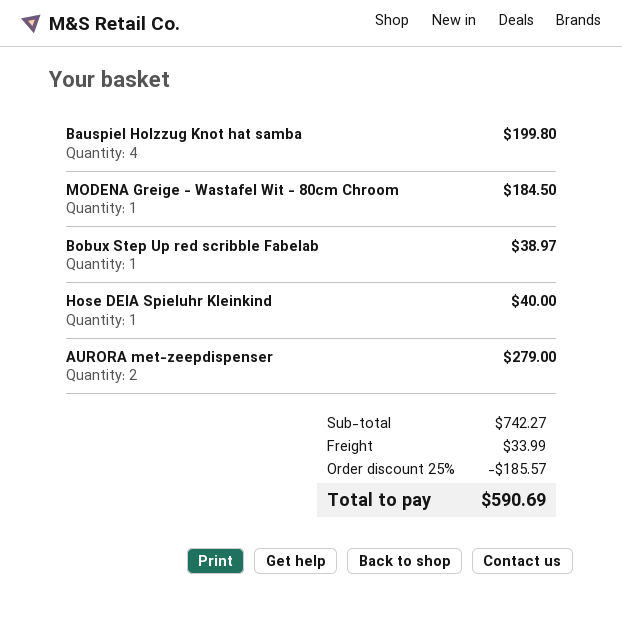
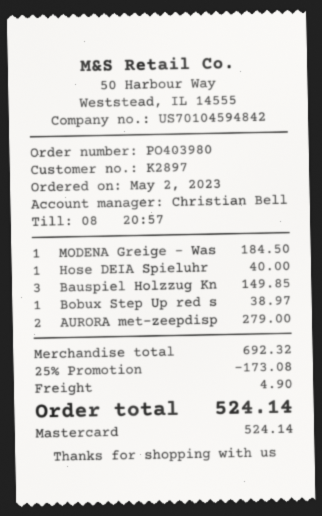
Bauspiel Holzzug Knot hat samba: 4 for 199.80 -> 3 for 149.85
subtotal: 742.27 -> 692.32
discount: 25% = 185.57 -> 25% = 173.08
shipping: 33.99 -> 4.90
total: 590.69 -> 524.14

